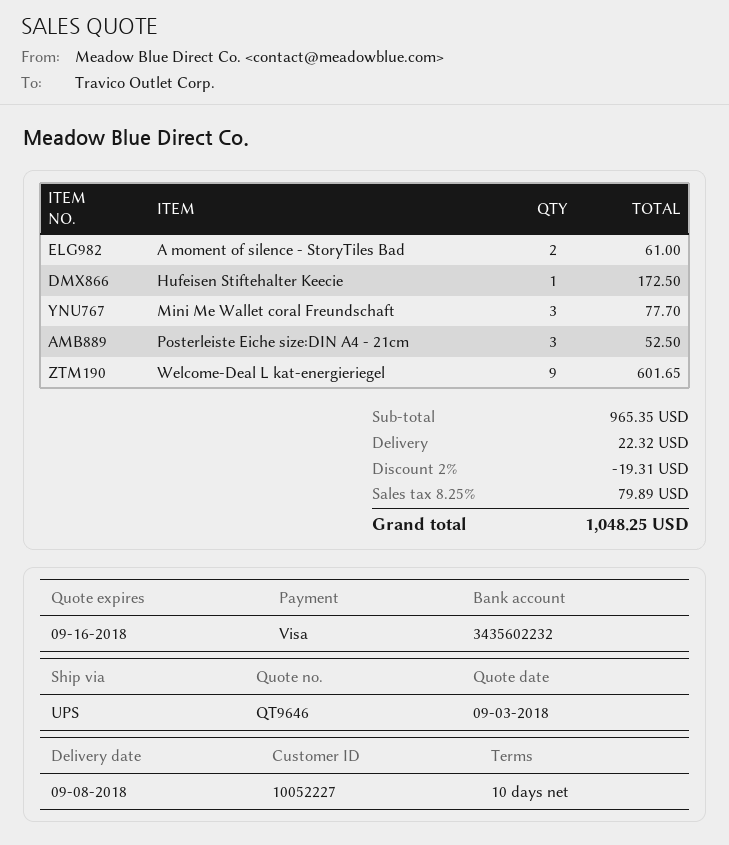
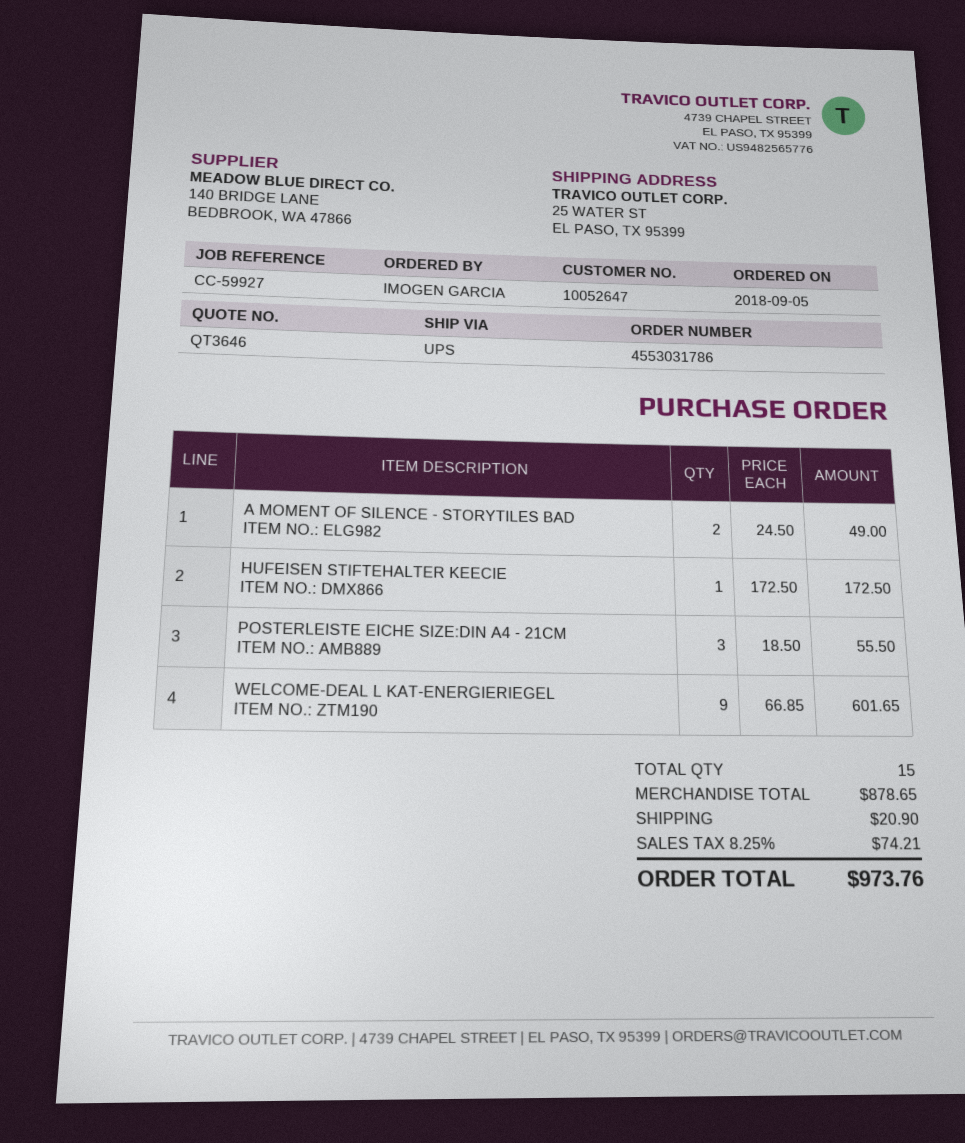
quote number: QT9646 -> QT3646
customer number: 10052227 -> 10052647
A moment of silence - StoryTiles Bad: 2 for 61.00 -> 2 for 49.00
Mini Me Wallet coral Freundschaft: 3 for 77.70 -> none
Posterleiste Eiche size:DIN A4 - 21cm: 3 for 52.50 -> 3 for 55.50
subtotal: 965.35 -> 878.65
discount: 2% = 19.31 -> none
shipping: 22.32 -> 20.90
tax: 8.25% = 79.89 -> 8.25% = 74.21
total: 1048.25 -> 973.76

